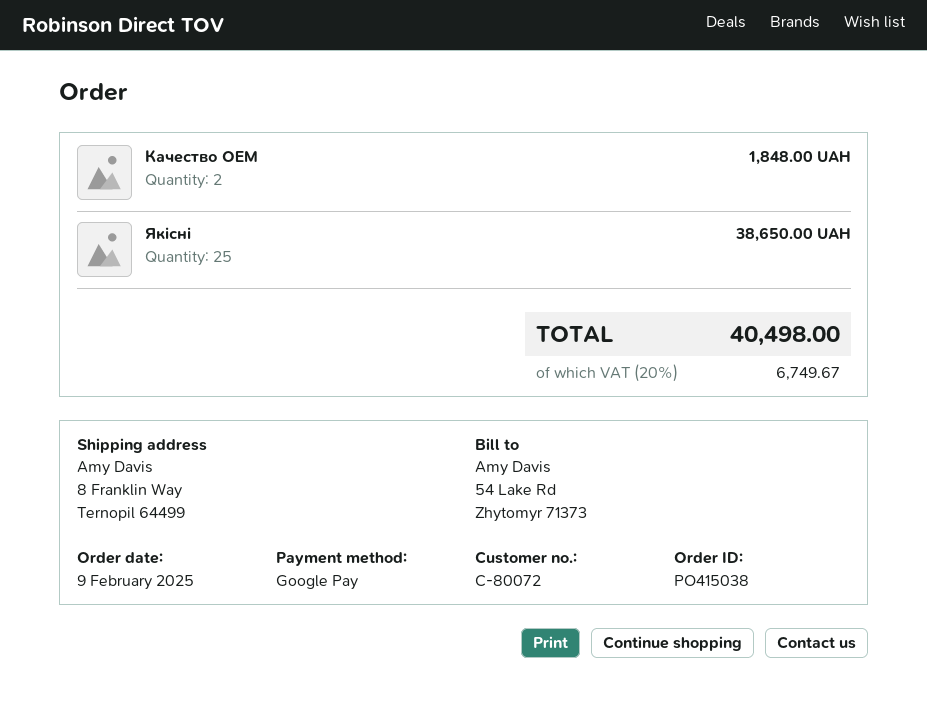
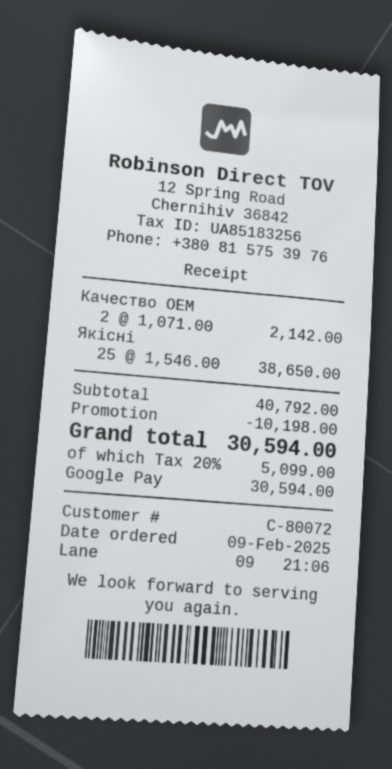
Качество OEM: 2 for 1848.00 -> 2 for 2142.00
discount: none -> 10198.00
tax: 20% = 6749.67 -> 20% = 5099.00
total: 40498.00 -> 30594.00

